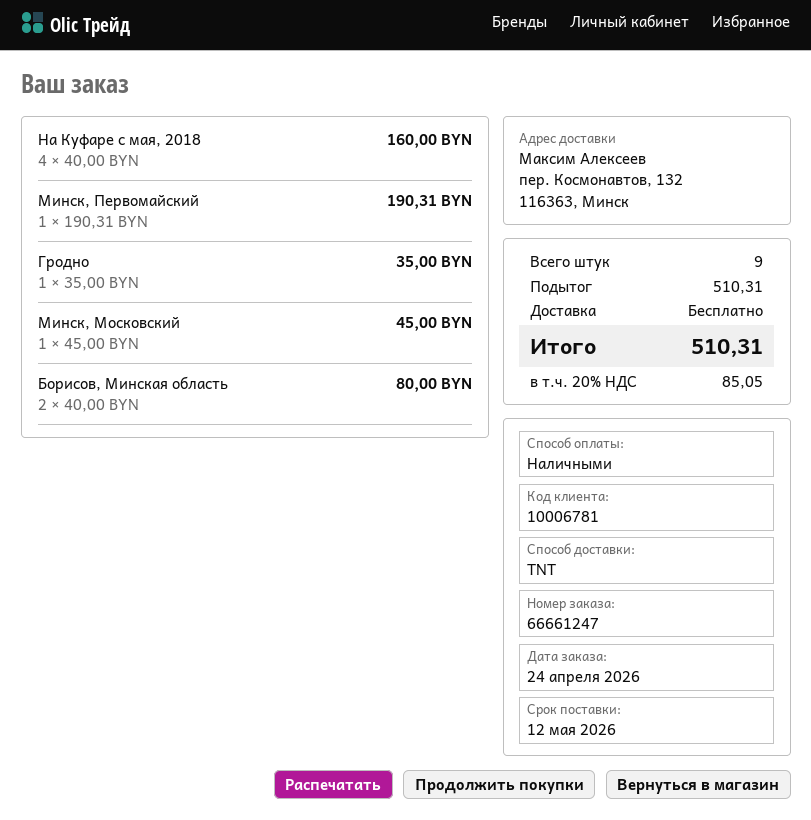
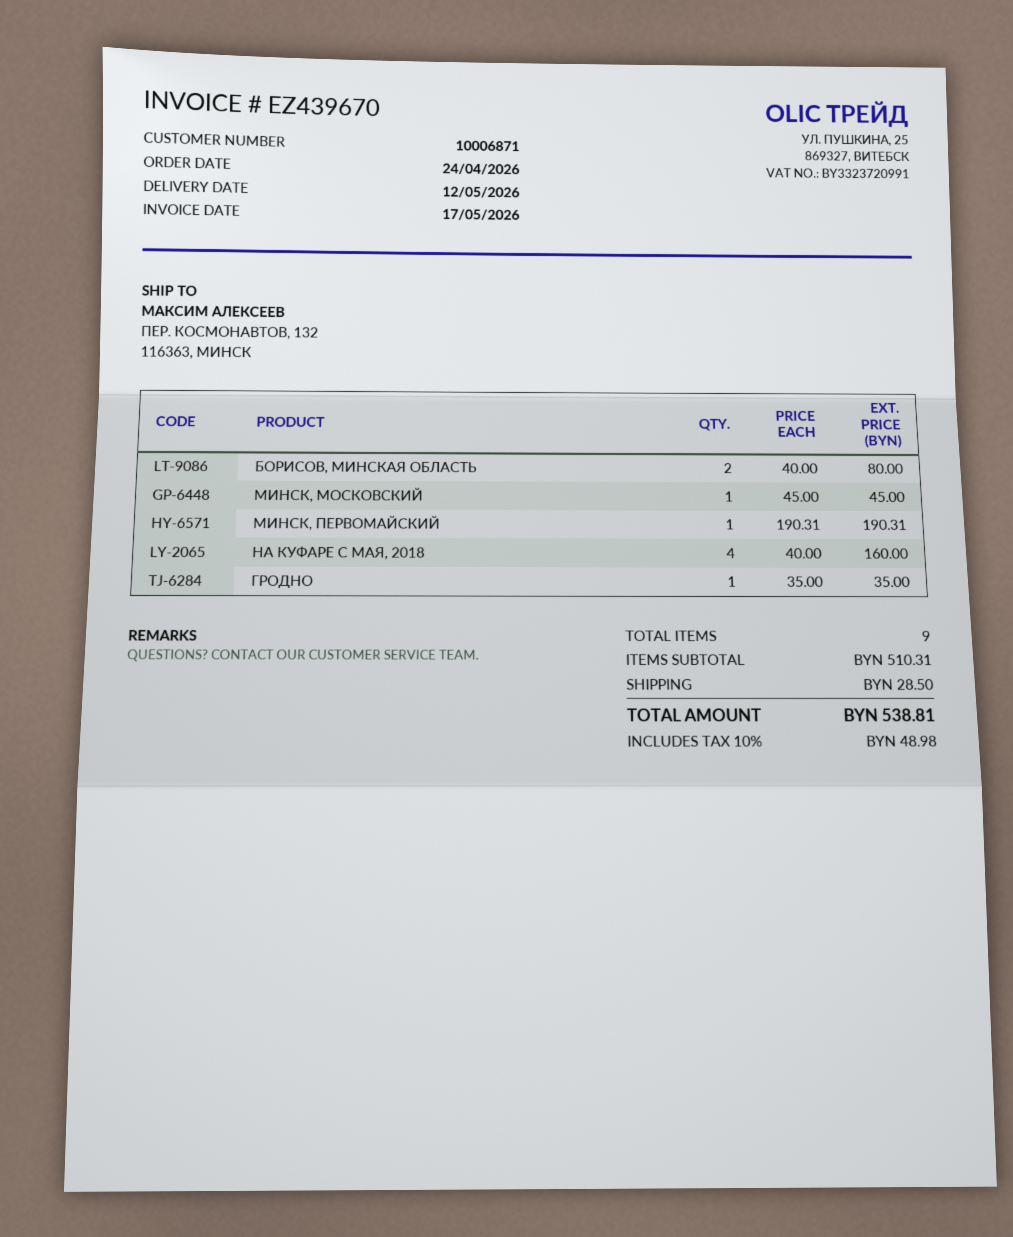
customer number: 10006781 -> 10006871
shipping: 0.00 -> 28.50
tax: 20% = 85.05 -> 10% = 48.98
total: 510.31 -> 538.81

